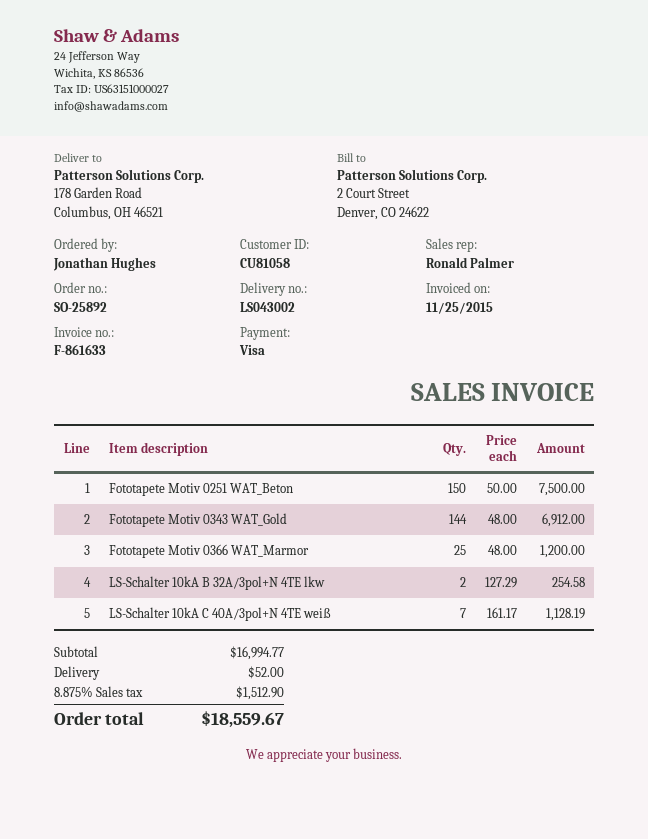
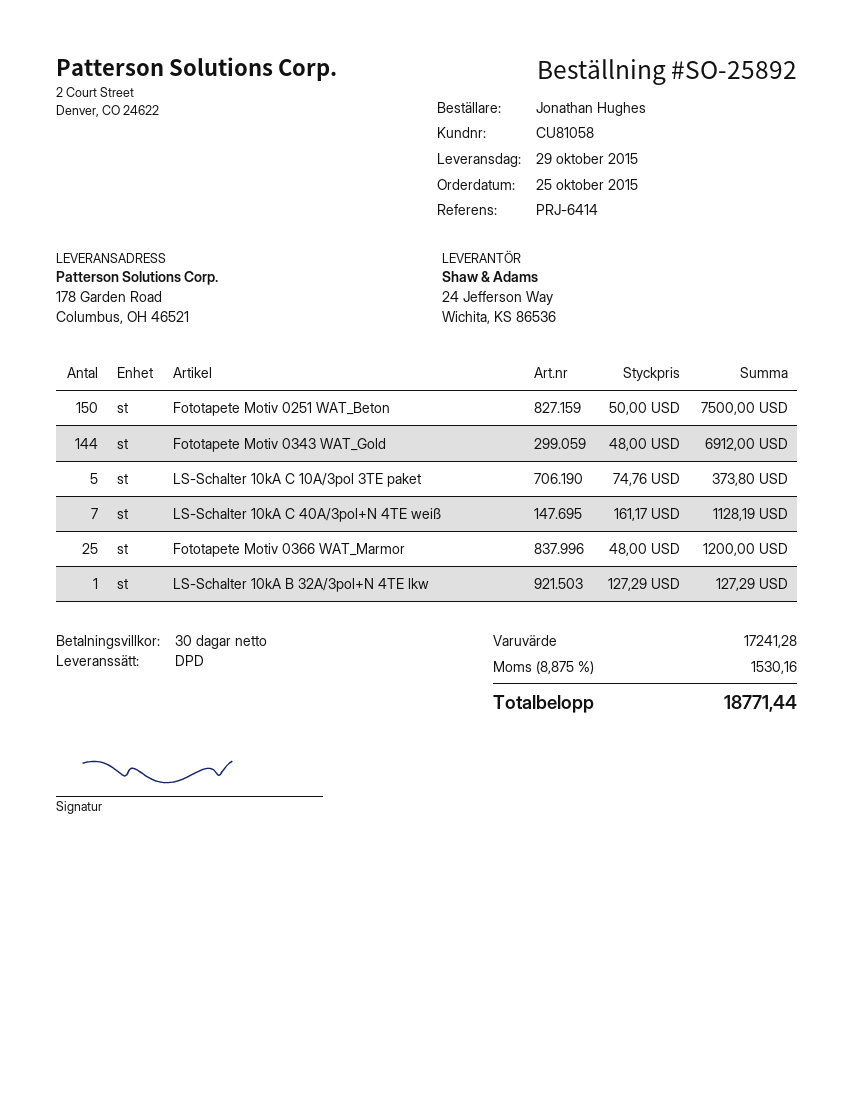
LS-Schalter 10kA B 32A/3pol+N 4TE lkw: 2 x 127.29 = 254.58 -> 1 x 127.29 = 127.29
LS-Schalter 10kA C 10A/3pol 3TE paket: none -> 5 x 74.76 = 373.80
subtotal: 16994.77 -> 17241.28
shipping: 52.00 -> none
tax: 8.875% = 1512.90 -> 8.875% = 1530.16
total: 18559.67 -> 18771.44

